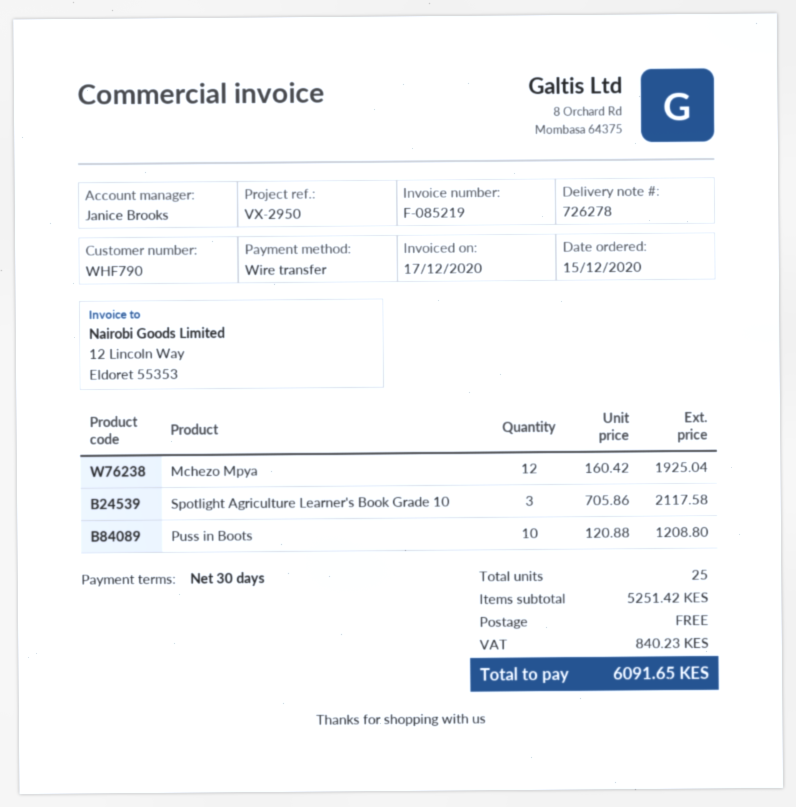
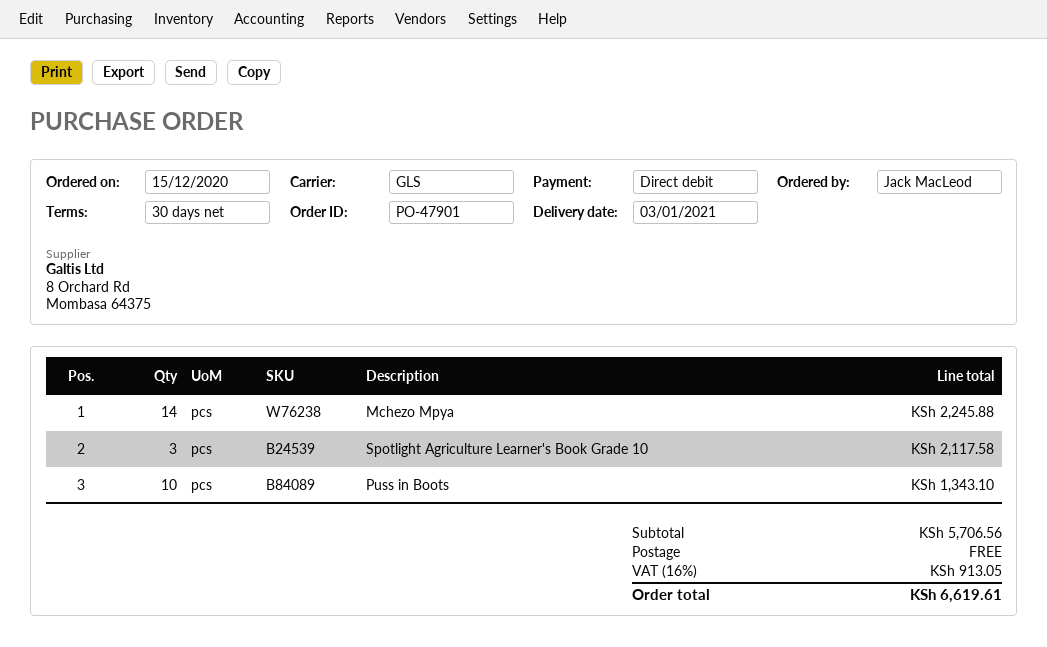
payment method: bank transfer -> direct debit
Mchezo Mpya: 12 for 1925.04 -> 14 for 2245.88
Puss in Boots: 10 for 1208.80 -> 10 for 1343.10
subtotal: 5251.42 -> 5706.56
tax: 840.23 -> 913.05
total: 6091.65 -> 6619.61

